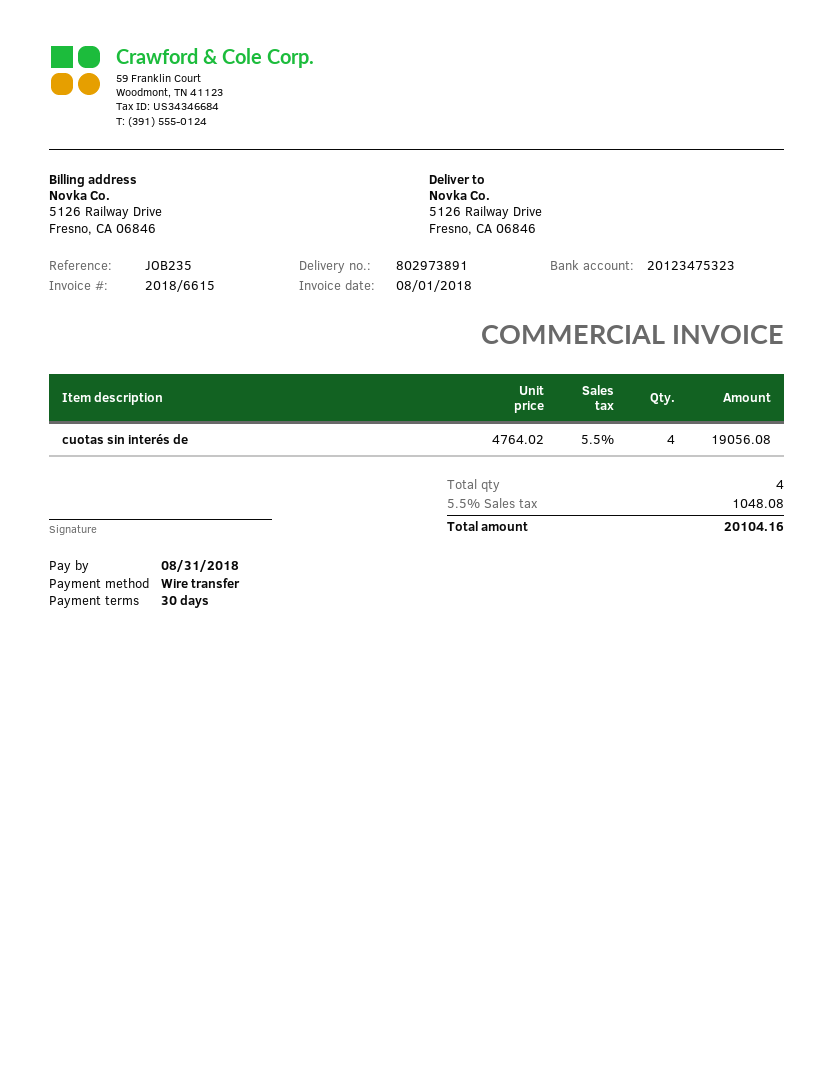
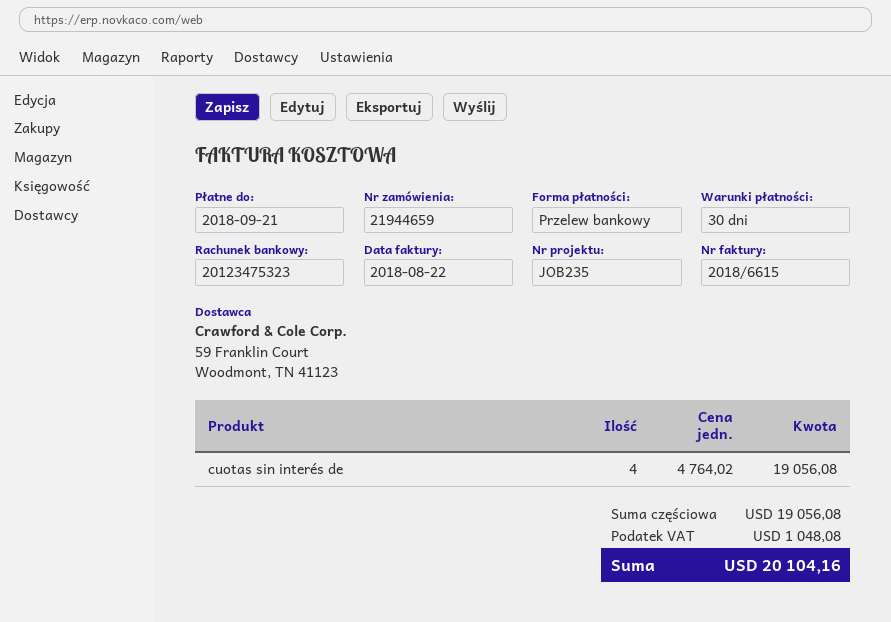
invoice date: 2018-08-01 -> 2018-08-22
due date: 2018-08-31 -> 2018-09-21

